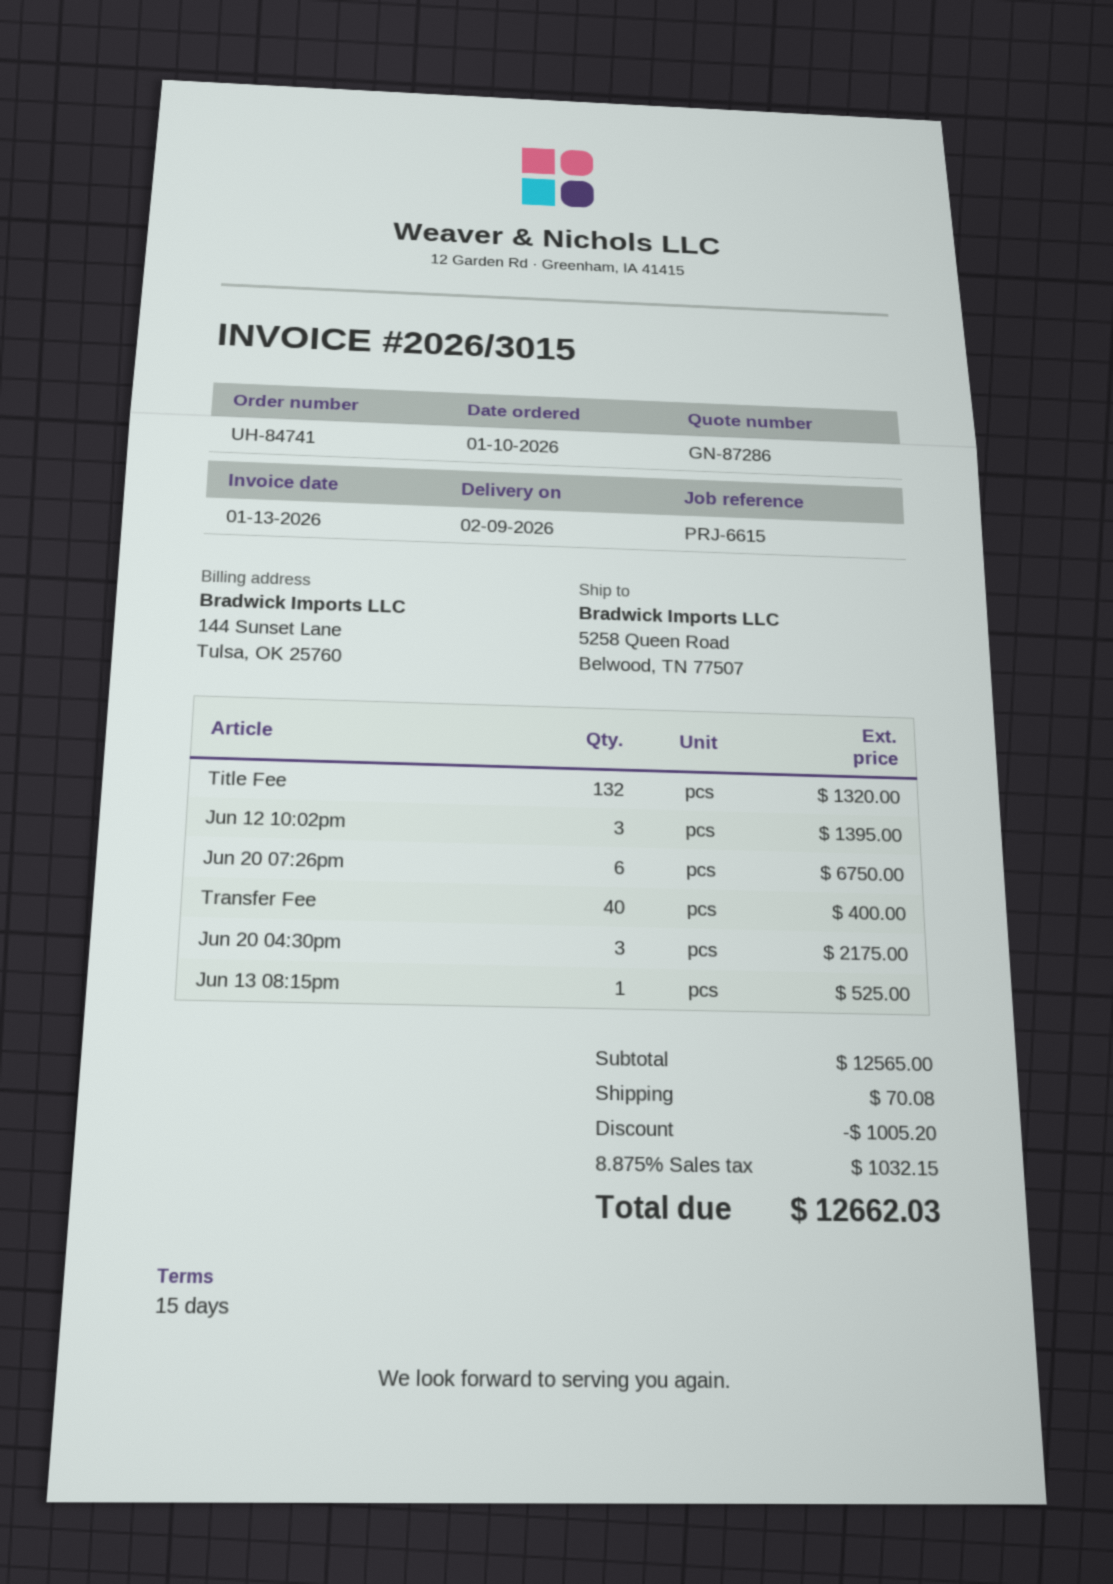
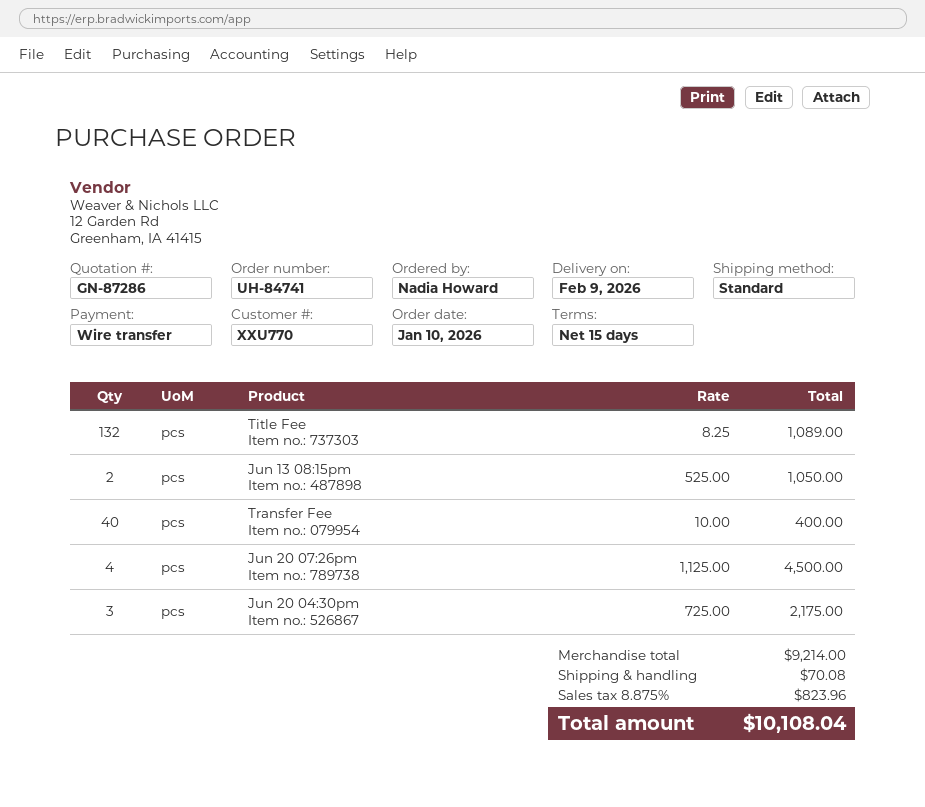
Title Fee: 132 for 1320.00 -> 132 for 1089.00
Jun 12 10:02pm: 3 for 1395.00 -> none
Jun 20 07:26pm: 6 for 6750.00 -> 4 for 4500.00
Jun 13 08:15pm: 1 for 525.00 -> 2 for 1050.00
subtotal: 12565.00 -> 9214.00
discount: 1005.20 -> none
tax: 8.875% = 1032.15 -> 8.875% = 823.96
total: 12662.03 -> 10108.04

